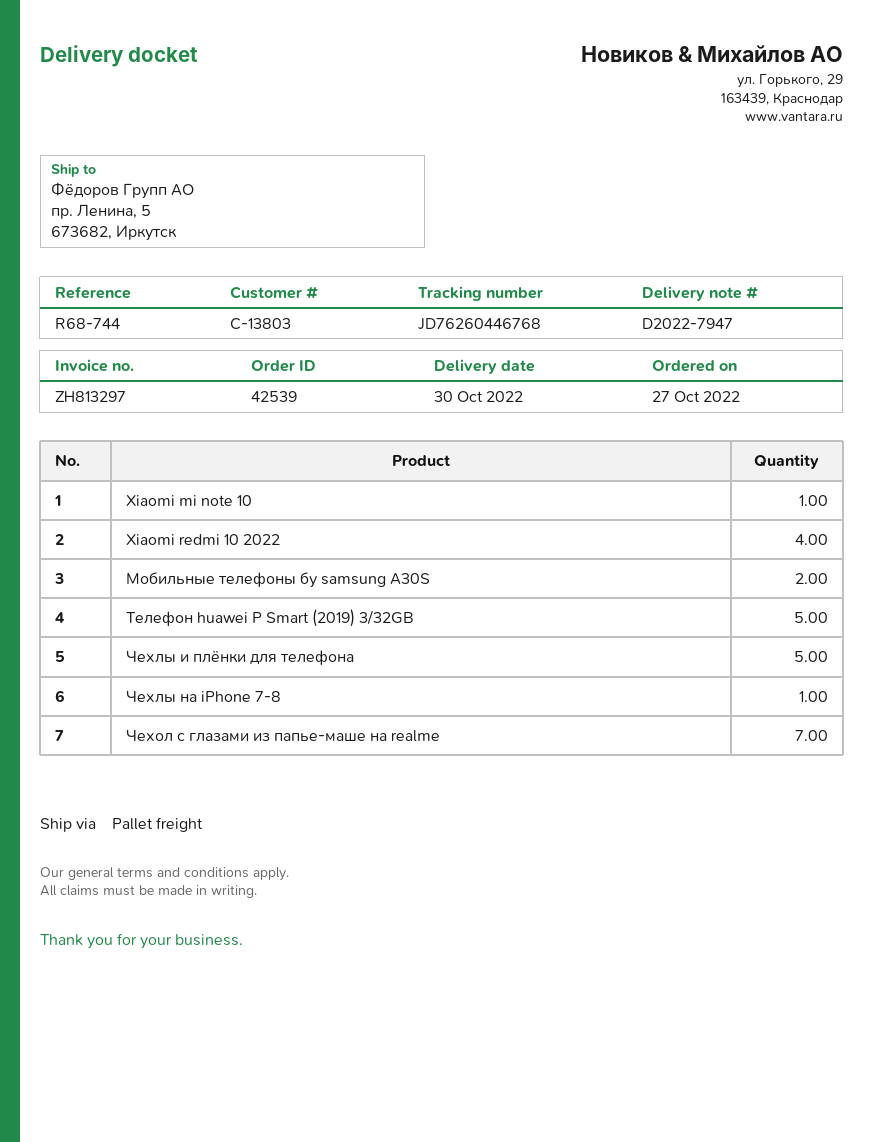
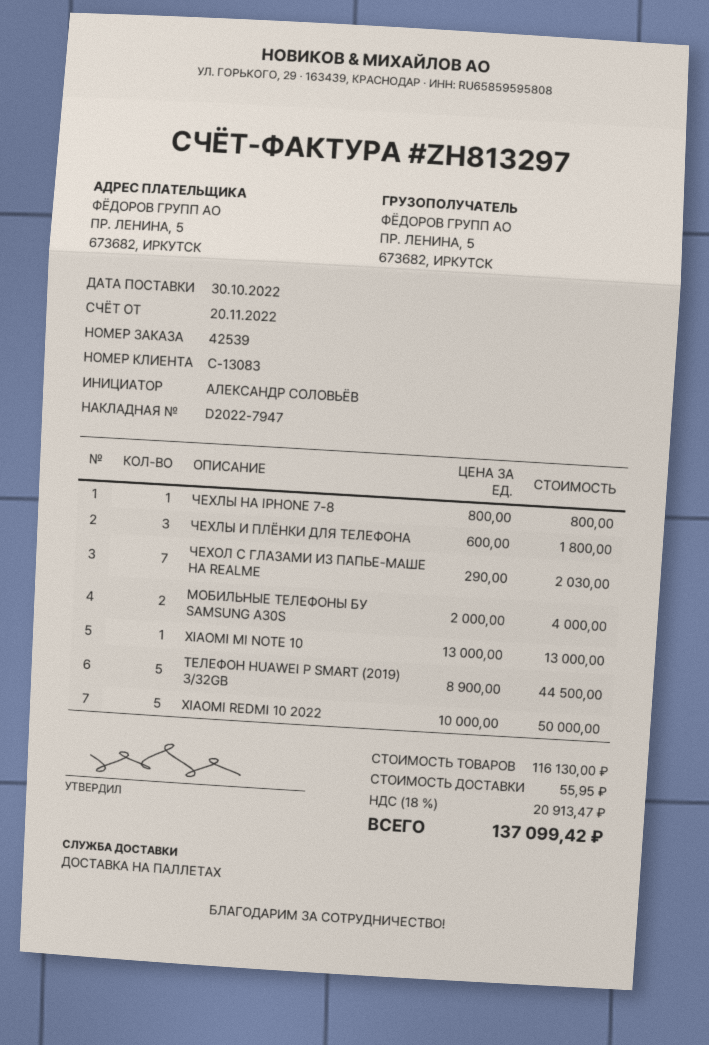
customer number: C-13803 -> C-13083
Xiaomi redmi 10 2022: 4 -> 5
Чехлы и плёнки для телефона: 5 -> 3

